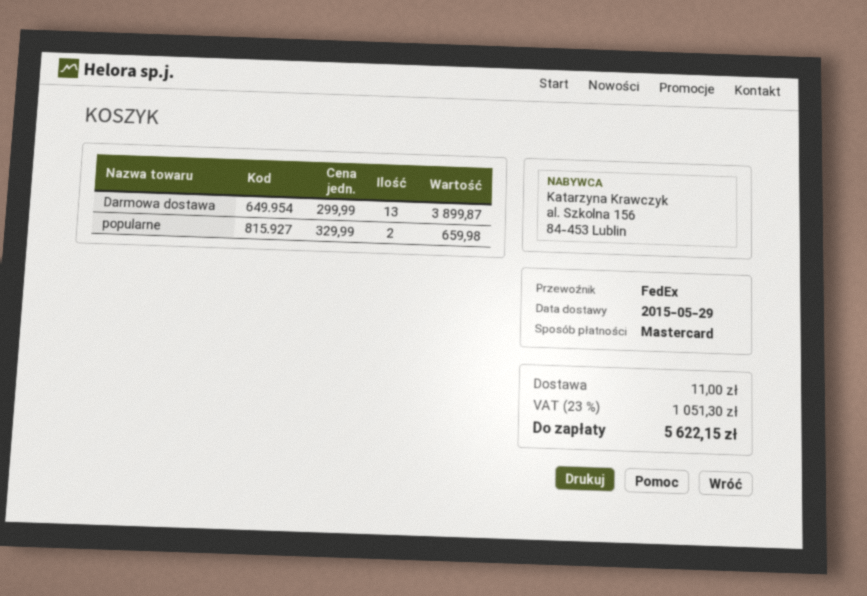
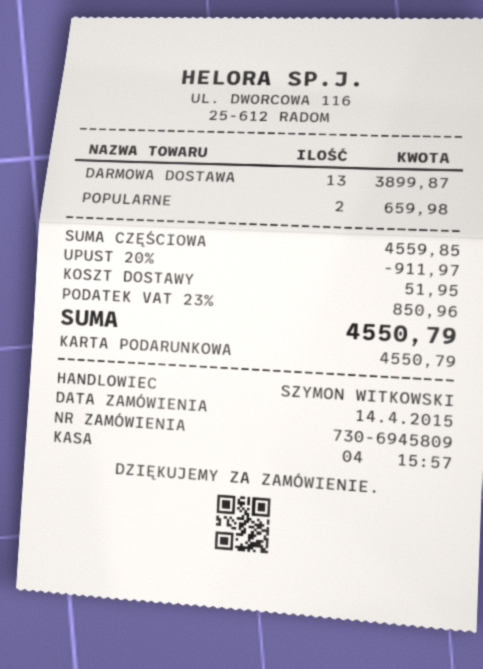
payment method: Mastercard -> gift card
discount: none -> 20% = 911.97
shipping: 11.00 -> 51.95
tax: 23% = 1051.30 -> 23% = 850.96
total: 5622.15 -> 4550.79

